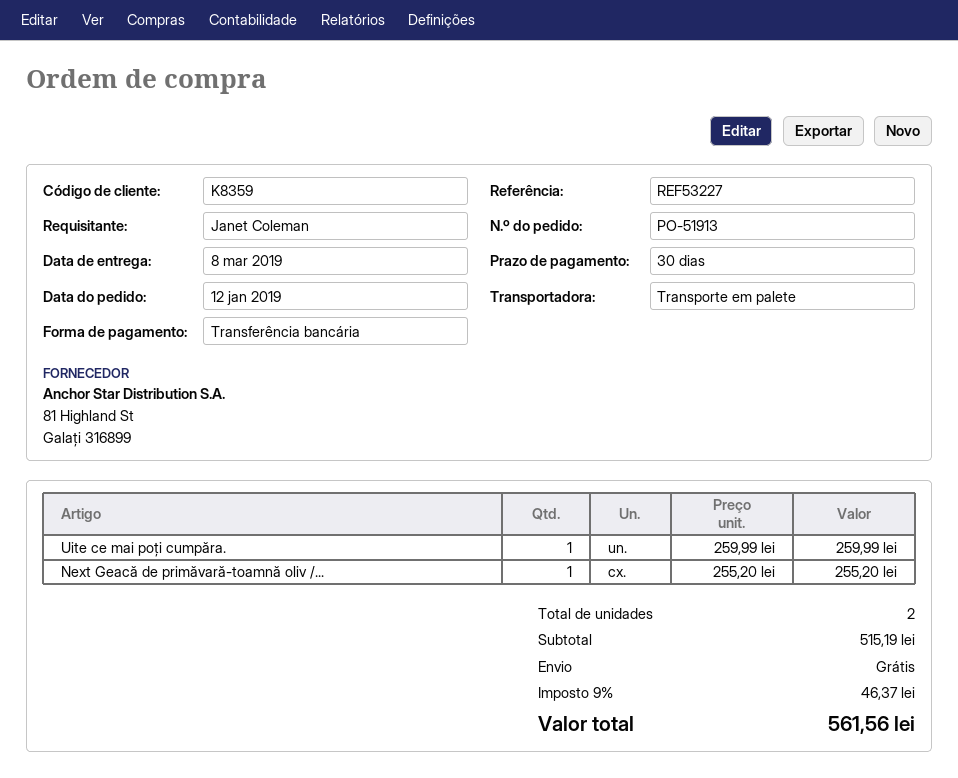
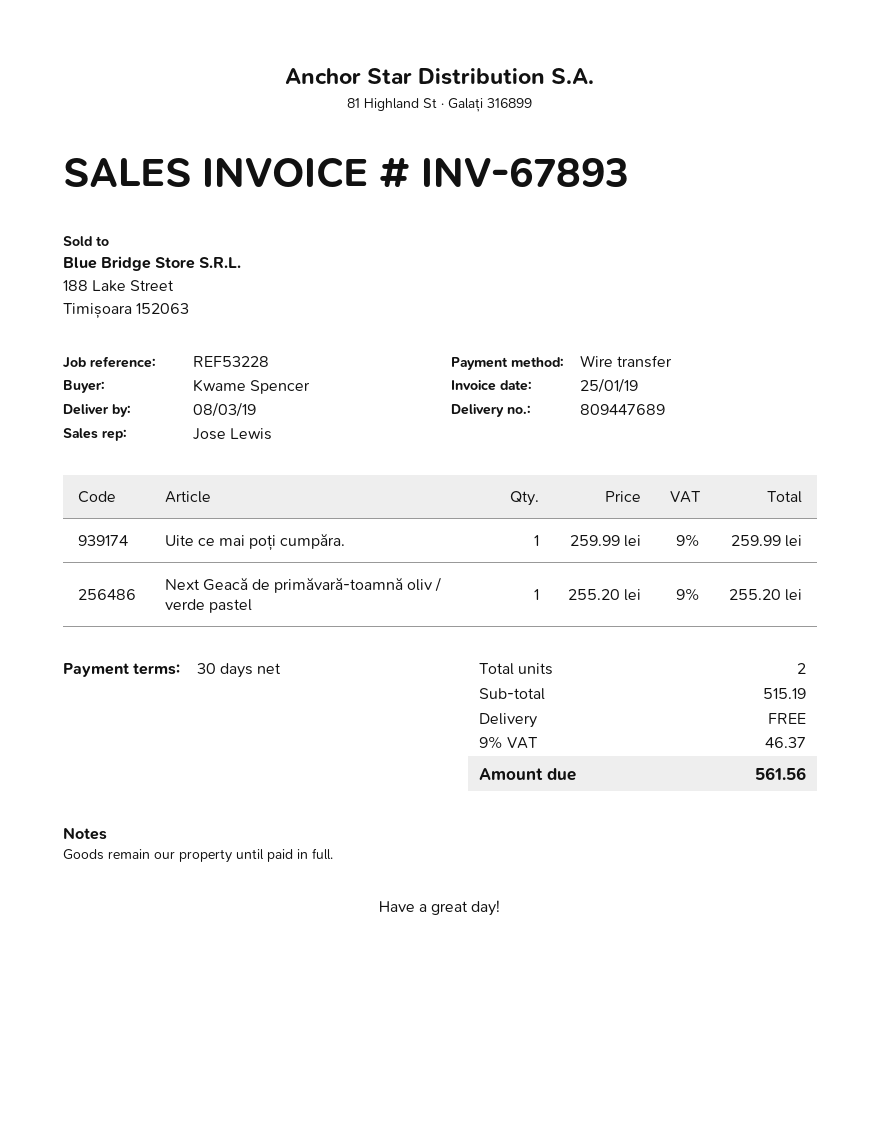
reference: REF53227 -> REF53228
ordered by: Janet Coleman -> Kwame Spencer

